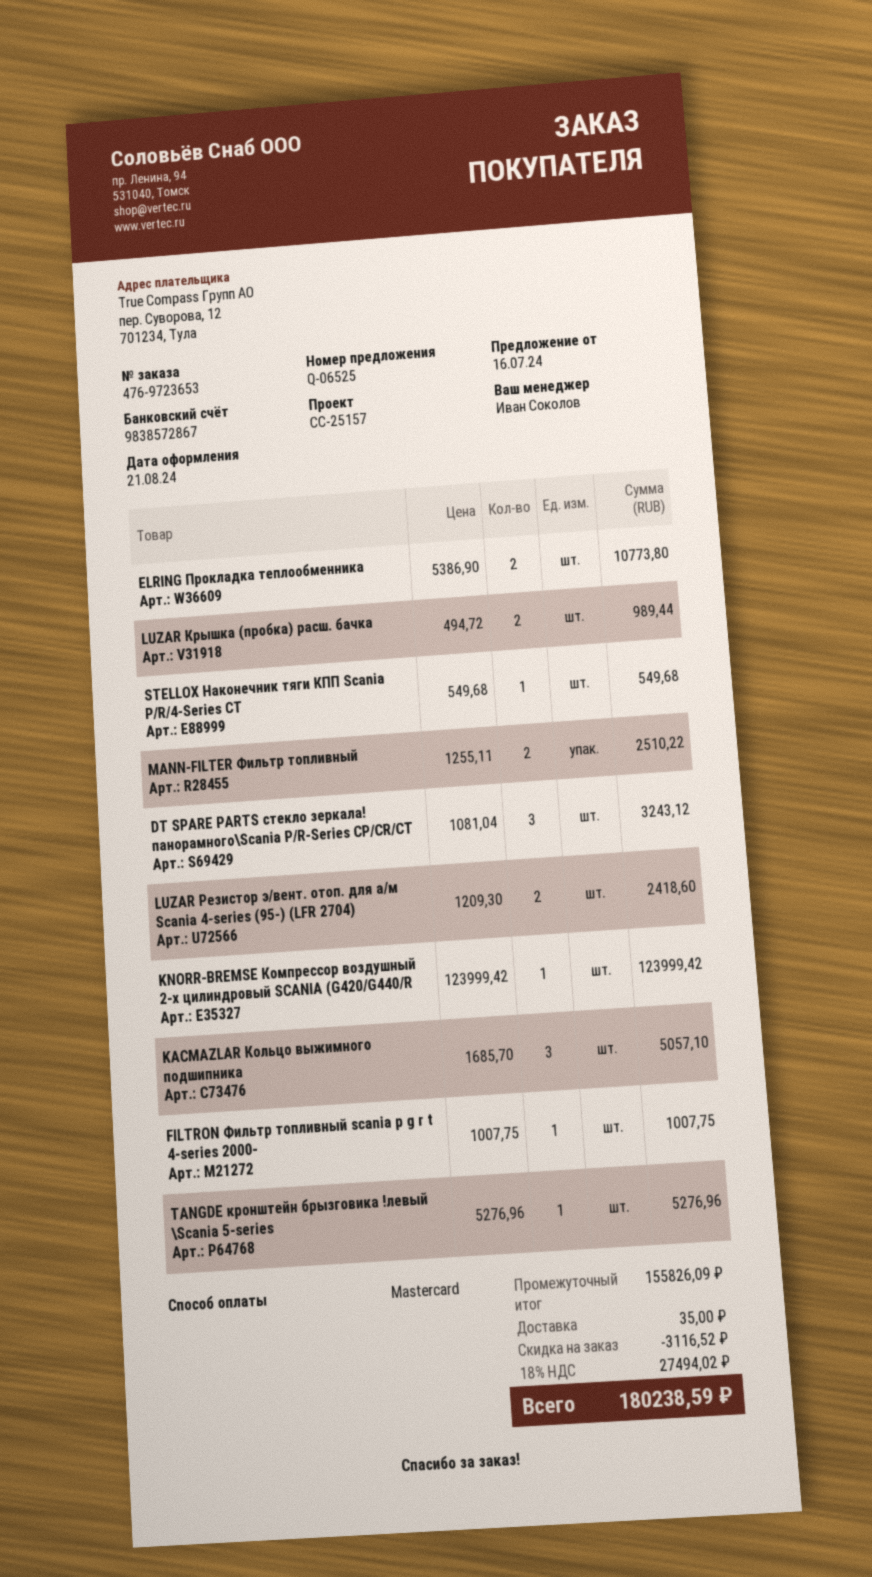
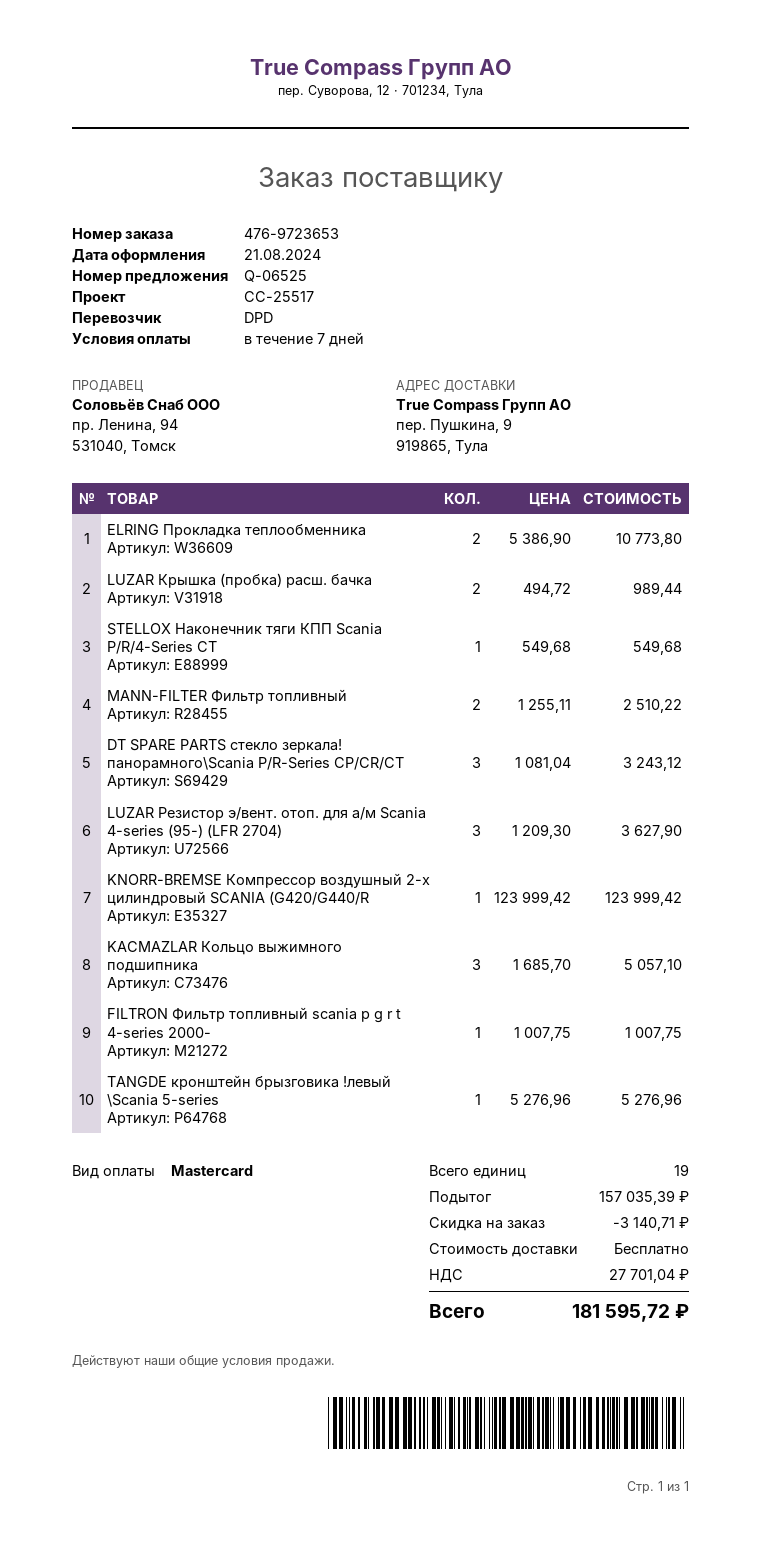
reference: CC-25157 -> CC-25517
LUZAR Резистор э/вент. отоп. для а/м Scania 4-series (95-) (LFR 2704): 2 x 1209.30 = 2418.60 -> 3 x 1209.30 = 3627.90
subtotal: 155826.09 -> 157035.39
discount: 3116.52 -> 3140.71
shipping: 35.00 -> 0.00
tax: 27494.02 -> 27701.04
total: 180238.59 -> 181595.72

